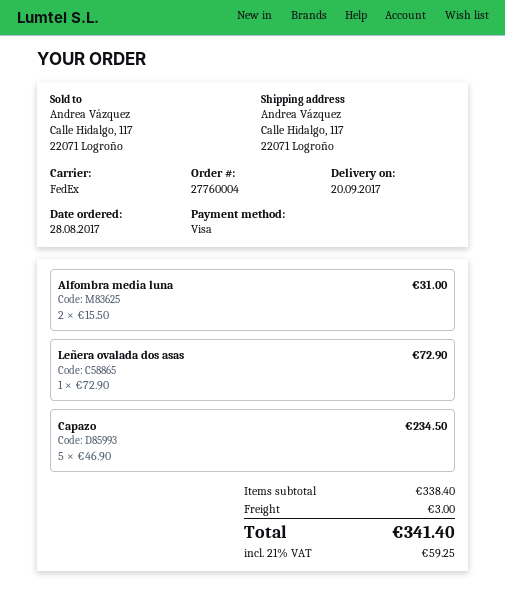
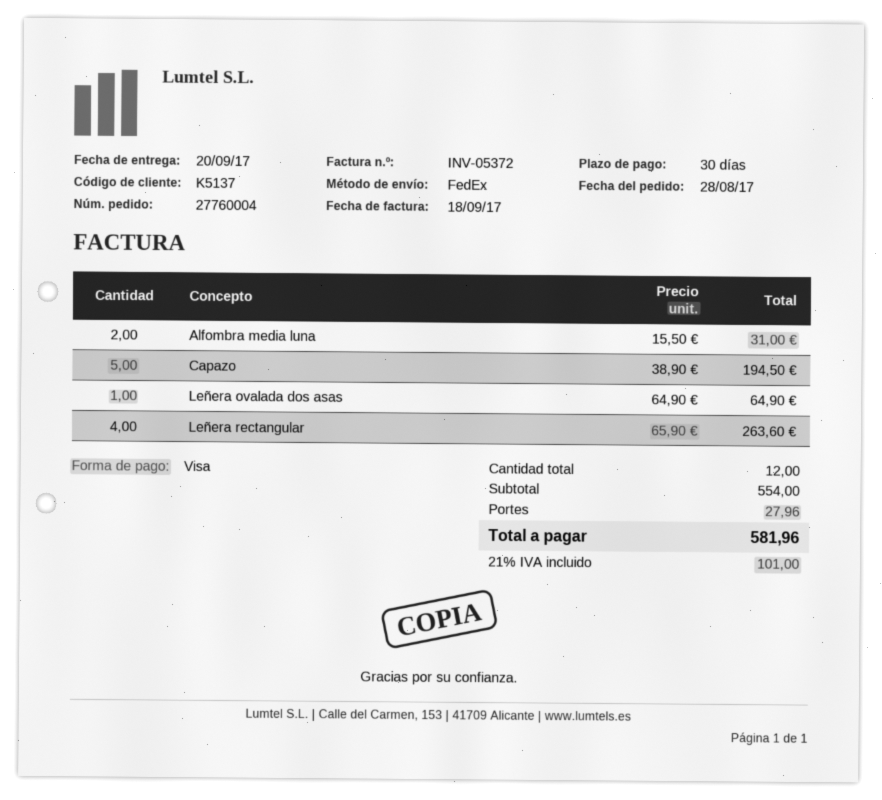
Leñera ovalada dos asas: 1 x 72.90 = 72.90 -> 1 x 64.90 = 64.90
Capazo: 5 x 46.90 = 234.50 -> 5 x 38.90 = 194.50
Leñera rectangular: none -> 4 x 65.90 = 263.60
subtotal: 338.40 -> 554.00
shipping: 3.00 -> 27.96
tax: 21% = 59.25 -> 21% = 101.00
total: 341.40 -> 581.96

